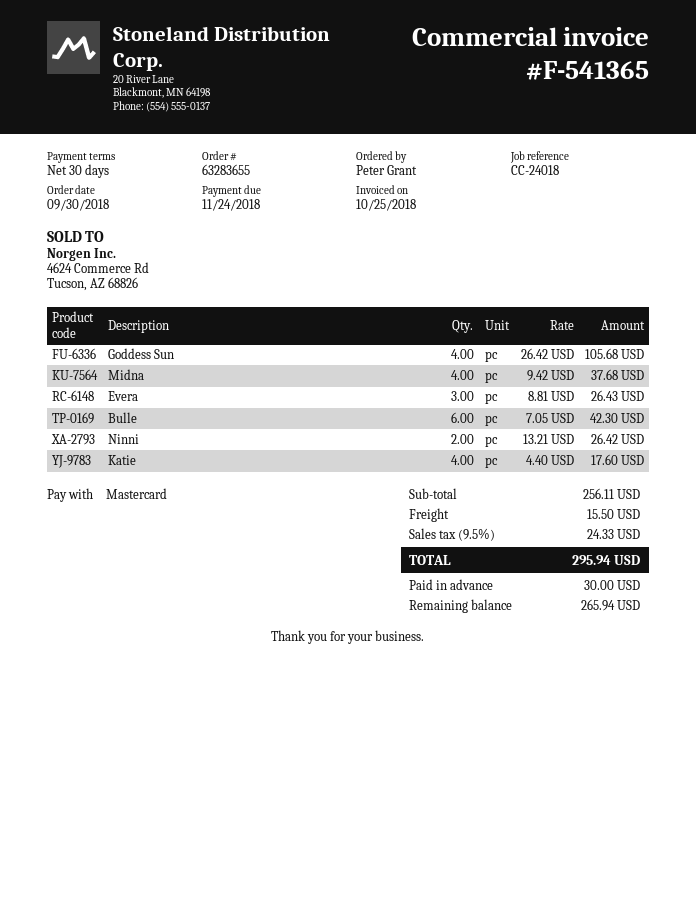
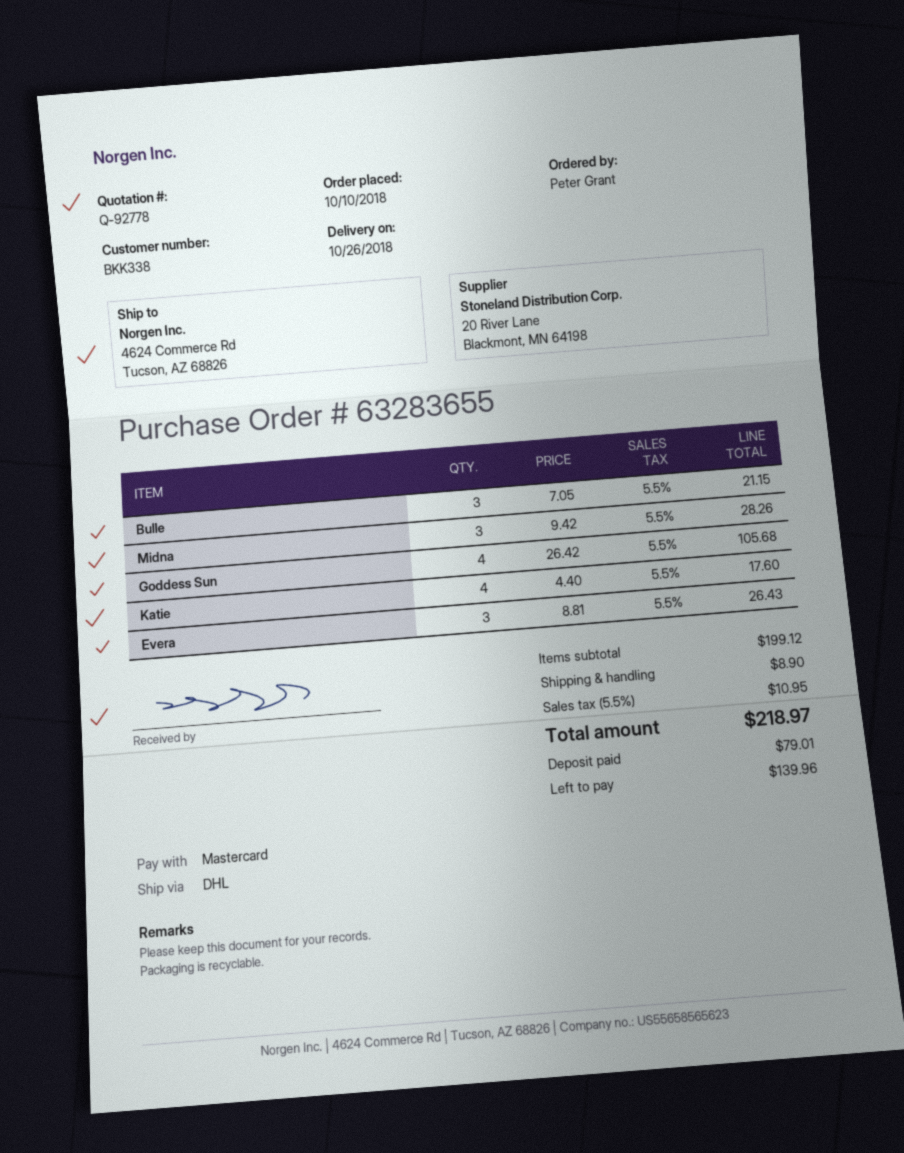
order date: 2018-09-30 -> 2018-10-10
Midna: 4 x 9.42 = 37.68 -> 3 x 9.42 = 28.26
Bulle: 6 x 7.05 = 42.30 -> 3 x 7.05 = 21.15
Ninni: 2 x 13.21 = 26.42 -> none
subtotal: 256.11 -> 199.12
shipping: 15.50 -> 8.90
tax: 9.5% = 24.33 -> 5.5% = 10.95
total: 295.94 -> 218.97
deposit: 30.00 -> 79.01
balance: 265.94 -> 139.96

